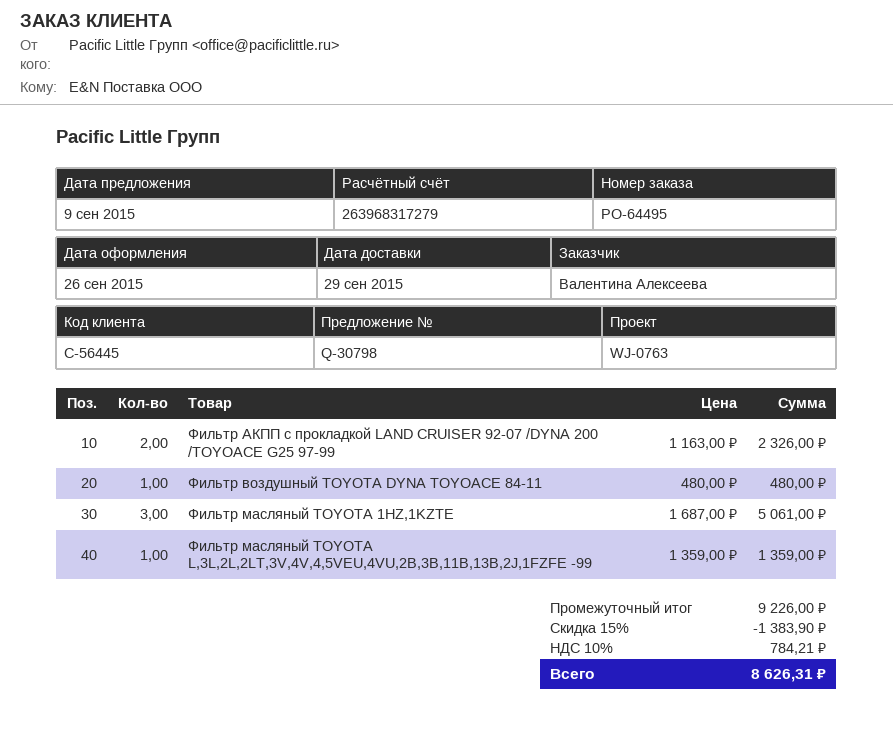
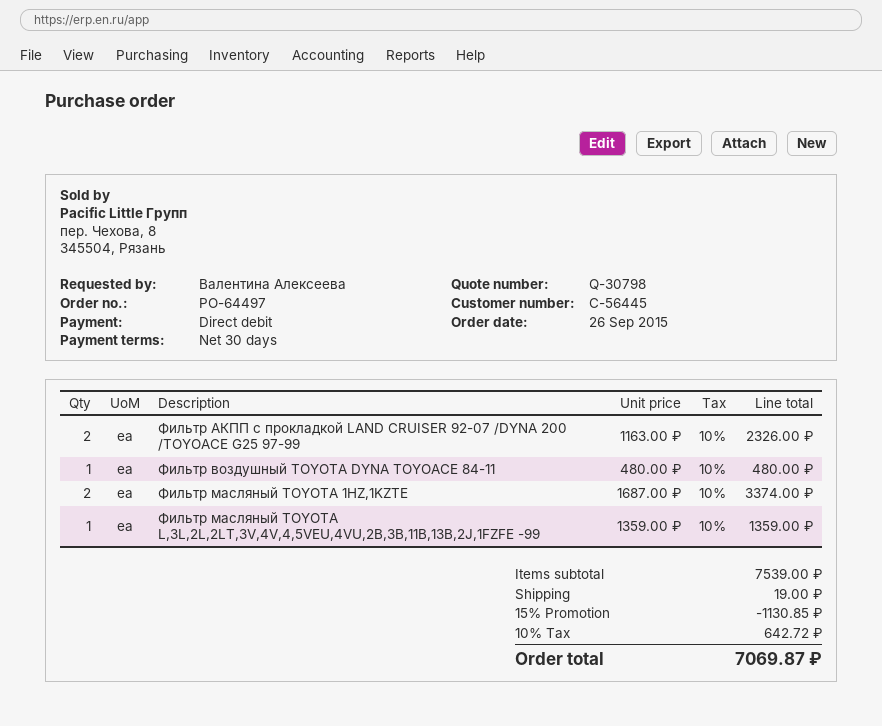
order number: PO-64495 -> PO-64497
Фильтр масляный TOYOTA 1HZ,1KZTE: 3 x 1687.00 = 5061.00 -> 2 x 1687.00 = 3374.00
subtotal: 9226.00 -> 7539.00
discount: 15% = 1383.90 -> 15% = 1130.85
shipping: none -> 19.00
tax: 10% = 784.21 -> 10% = 642.72
total: 8626.31 -> 7069.87

